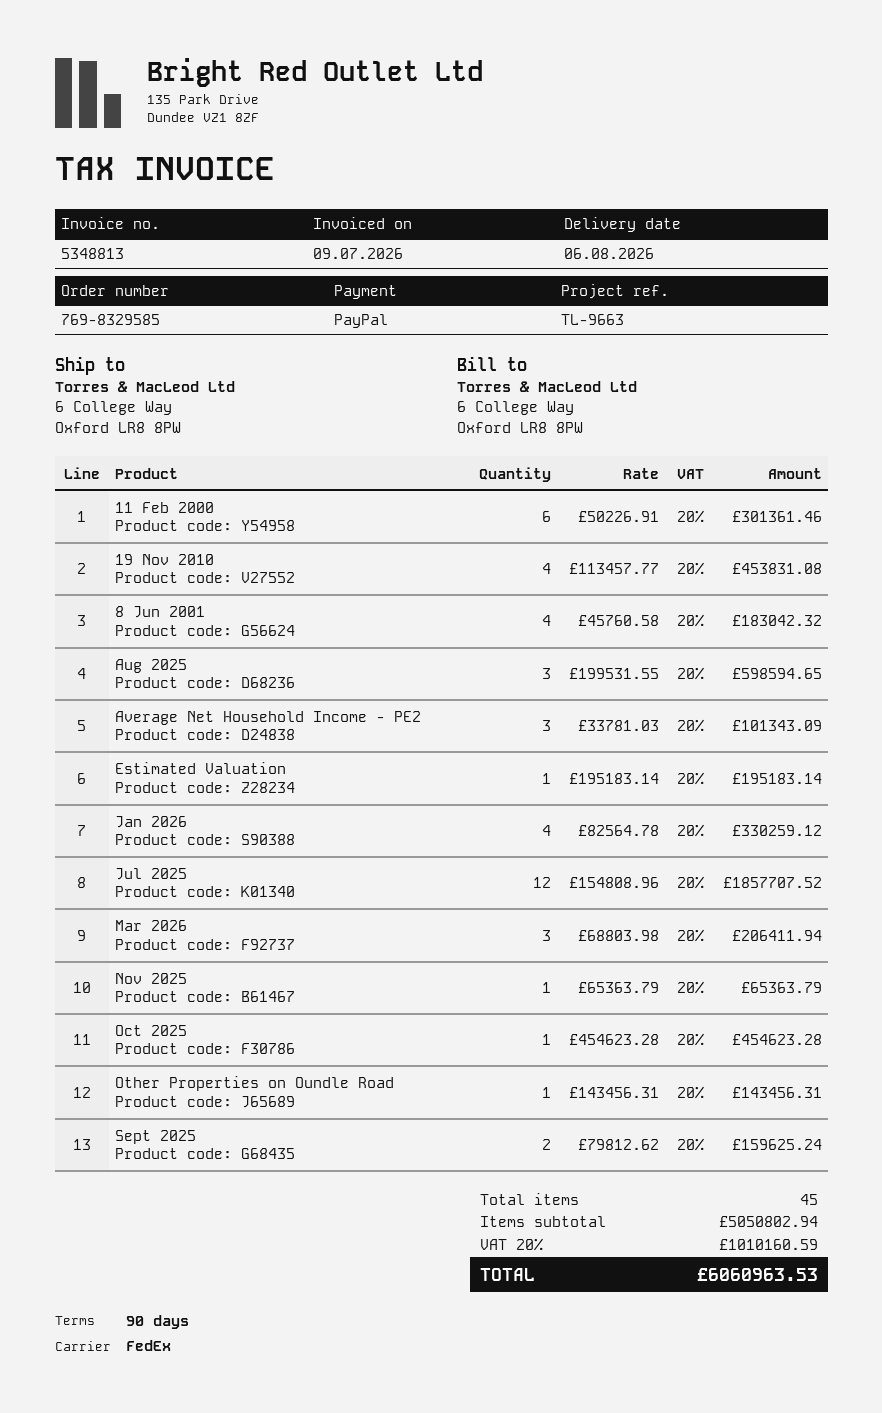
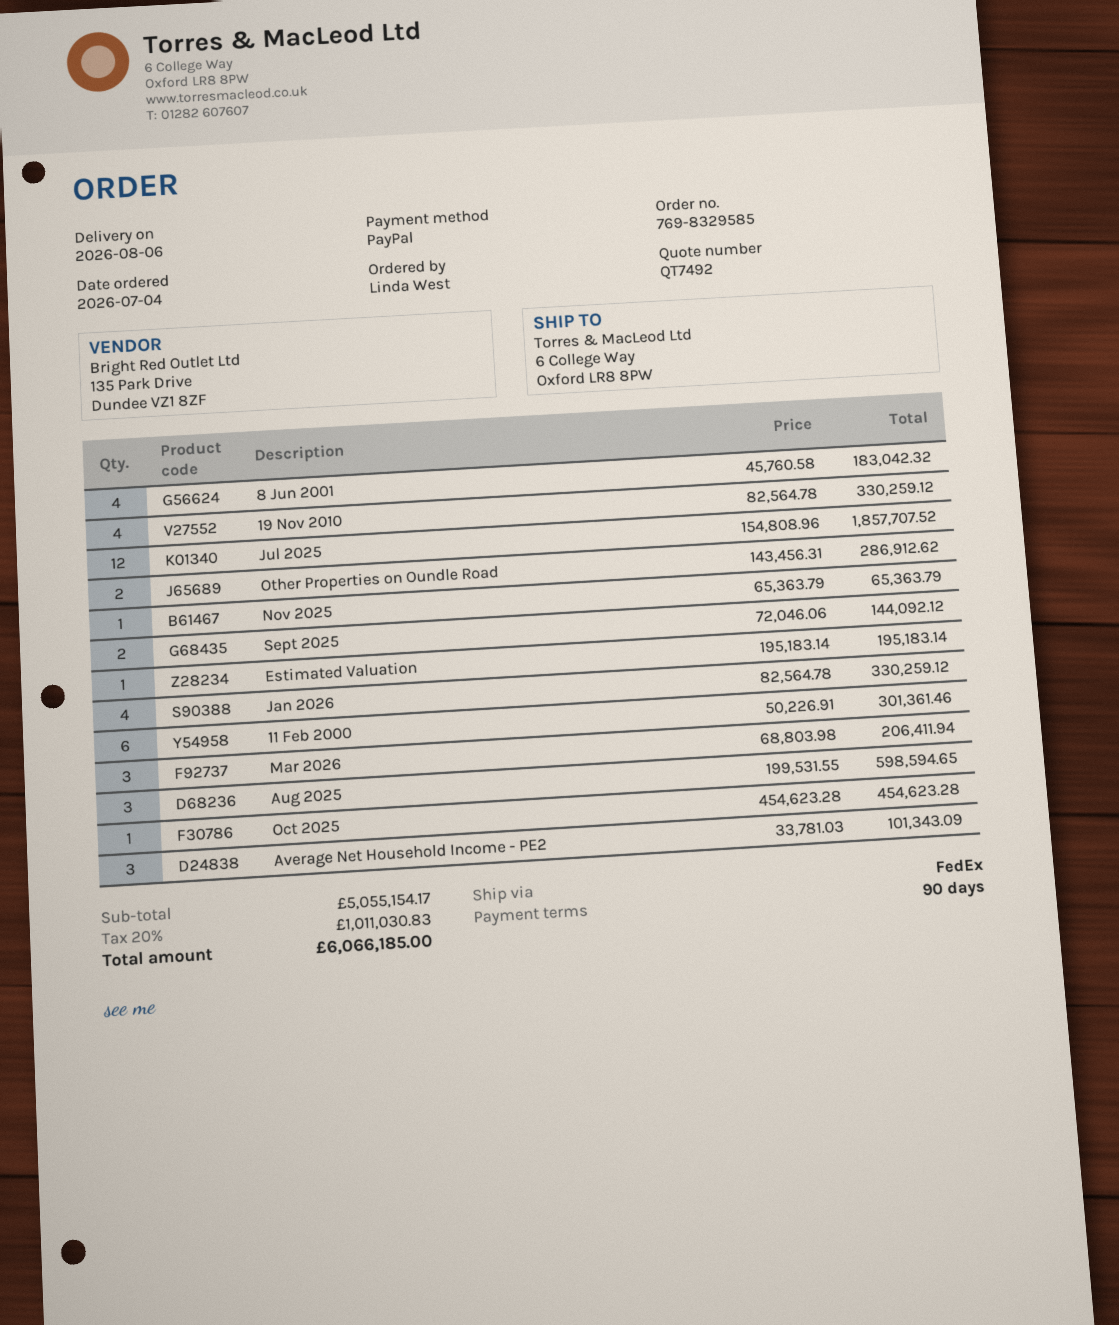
19 Nov 2010: 4 x 113457.77 = 453831.08 -> 4 x 82564.78 = 330259.12
Other Properties on Oundle Road: 1 x 143456.31 = 143456.31 -> 2 x 143456.31 = 286912.62
Sept 2025: 2 x 79812.62 = 159625.24 -> 2 x 72046.06 = 144092.12
subtotal: 5050802.94 -> 5055154.17
tax: 20% = 1010160.59 -> 20% = 1011030.83
total: 6060963.53 -> 6066185.00

